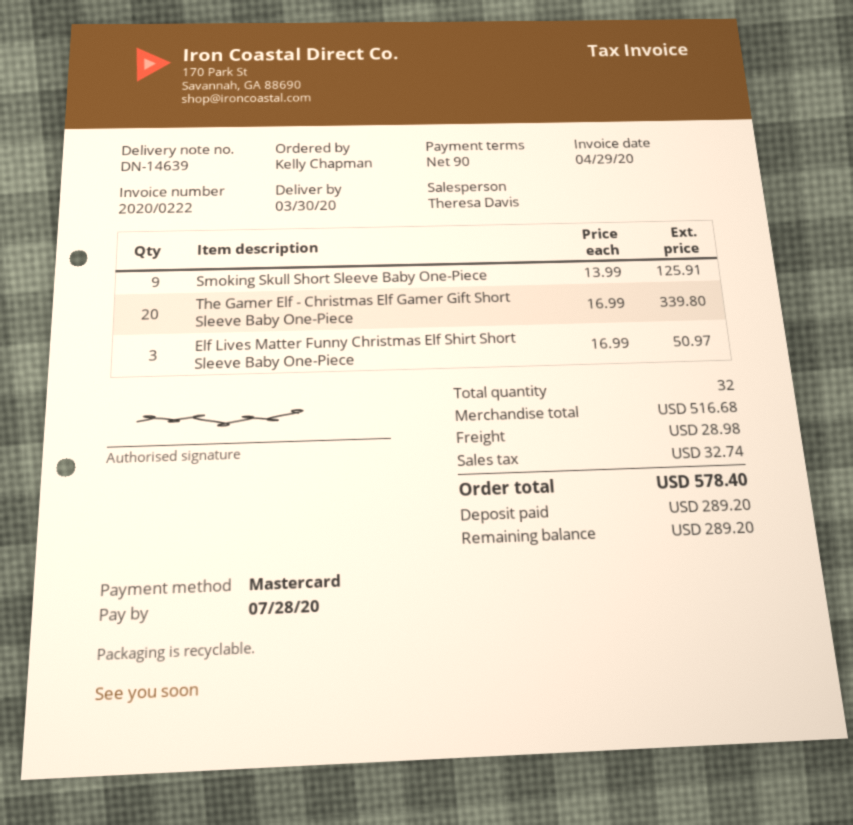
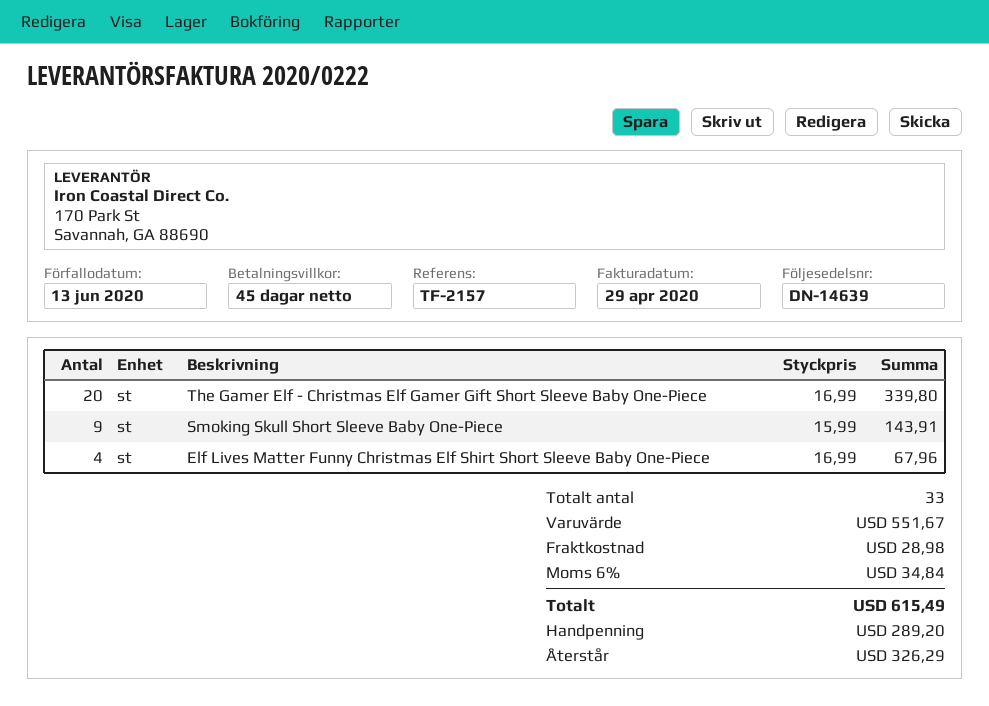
payment terms: 90 days -> 45 days
due date: 2020-07-28 -> 2020-06-13
Smoking Skull Short Sleeve Baby One-Piece: 9 x 13.99 = 125.91 -> 9 x 15.99 = 143.91
Elf Lives Matter Funny Christmas Elf Shirt Short Sleeve Baby One-Piece: 3 x 16.99 = 50.97 -> 4 x 16.99 = 67.96
total quantity: 32 -> 33
subtotal: 516.68 -> 551.67
tax: 32.74 -> 34.84
total: 578.40 -> 615.49
balance: 289.20 -> 326.29

